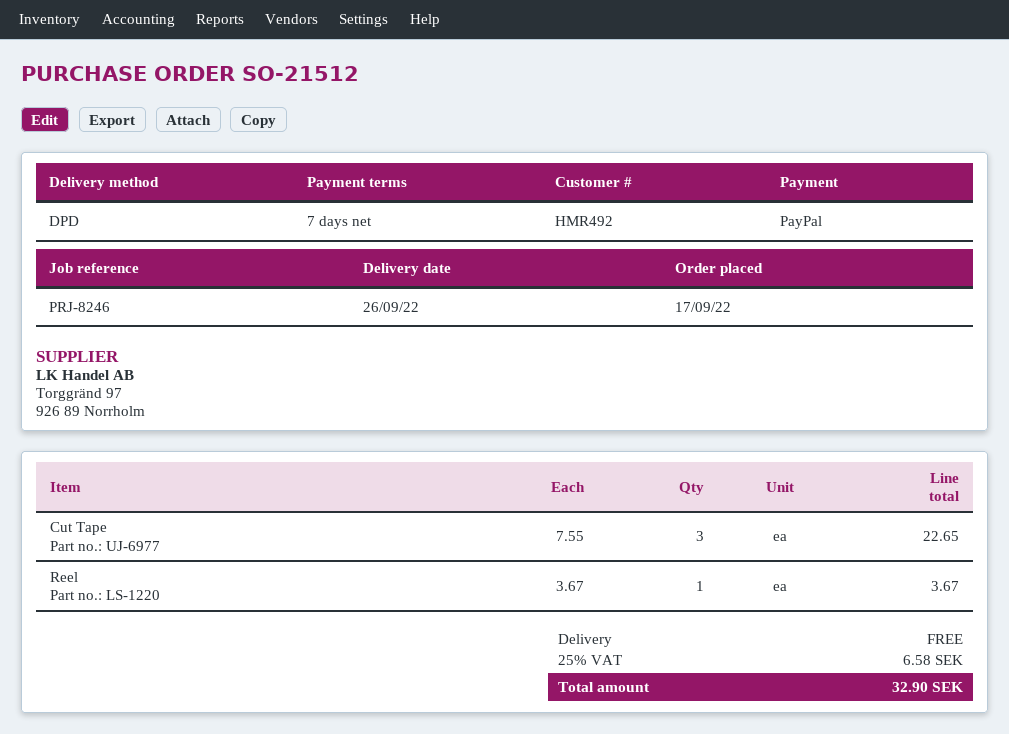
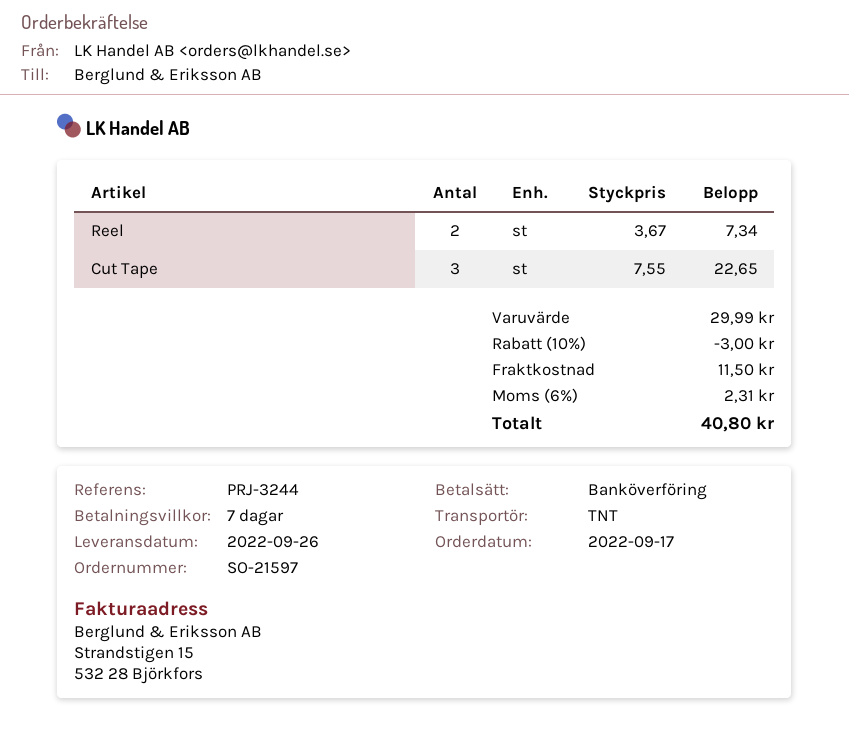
order number: SO-21512 -> SO-21597
reference: PRJ-8246 -> PRJ-3244
payment method: PayPal -> bank transfer
shipping method: DPD -> TNT
Reel: 1 x 3.67 = 3.67 -> 2 x 3.67 = 7.34
discount: none -> 10% = 3.00
shipping: 0.00 -> 11.50
tax: 25% = 6.58 -> 6% = 2.31
total: 32.90 -> 40.80

